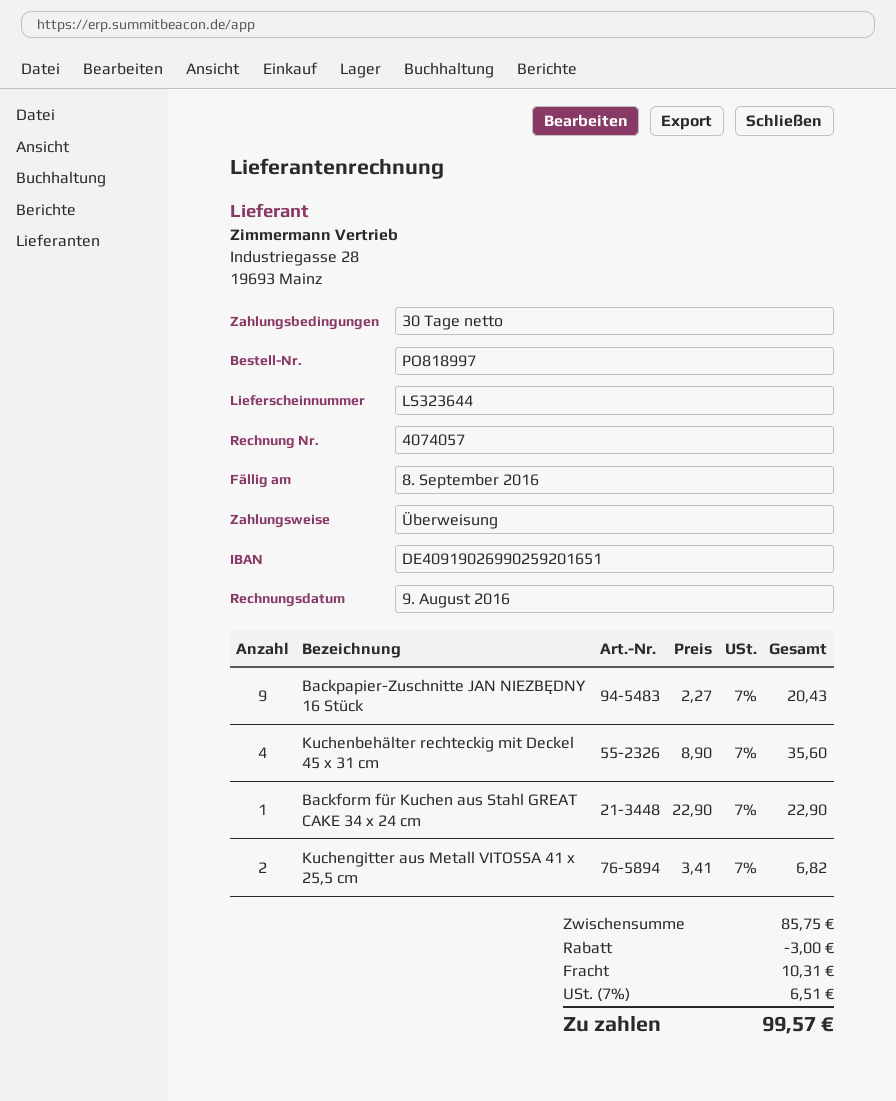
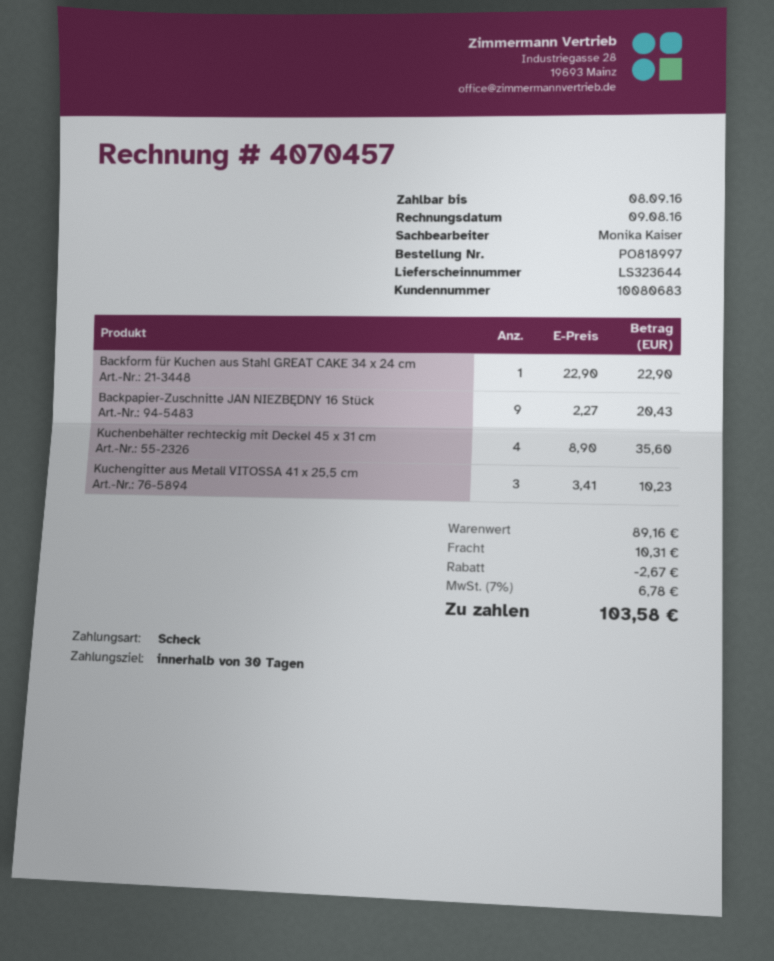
invoice number: 4074057 -> 4070457
payment method: bank transfer -> cheque
Kuchengitter aus Metall VITOSSA 41 x 25,5 cm: 2 x 3.41 = 6.82 -> 3 x 3.41 = 10.23
subtotal: 85.75 -> 89.16
discount: 3.00 -> 2.67
tax: 7% = 6.51 -> 7% = 6.78
total: 99.57 -> 103.58

